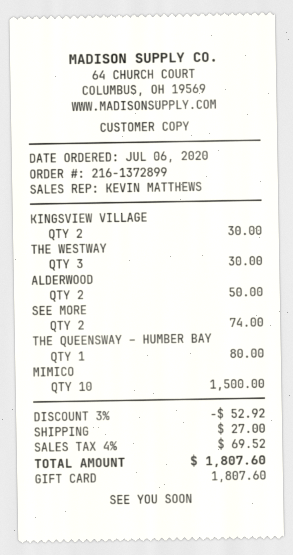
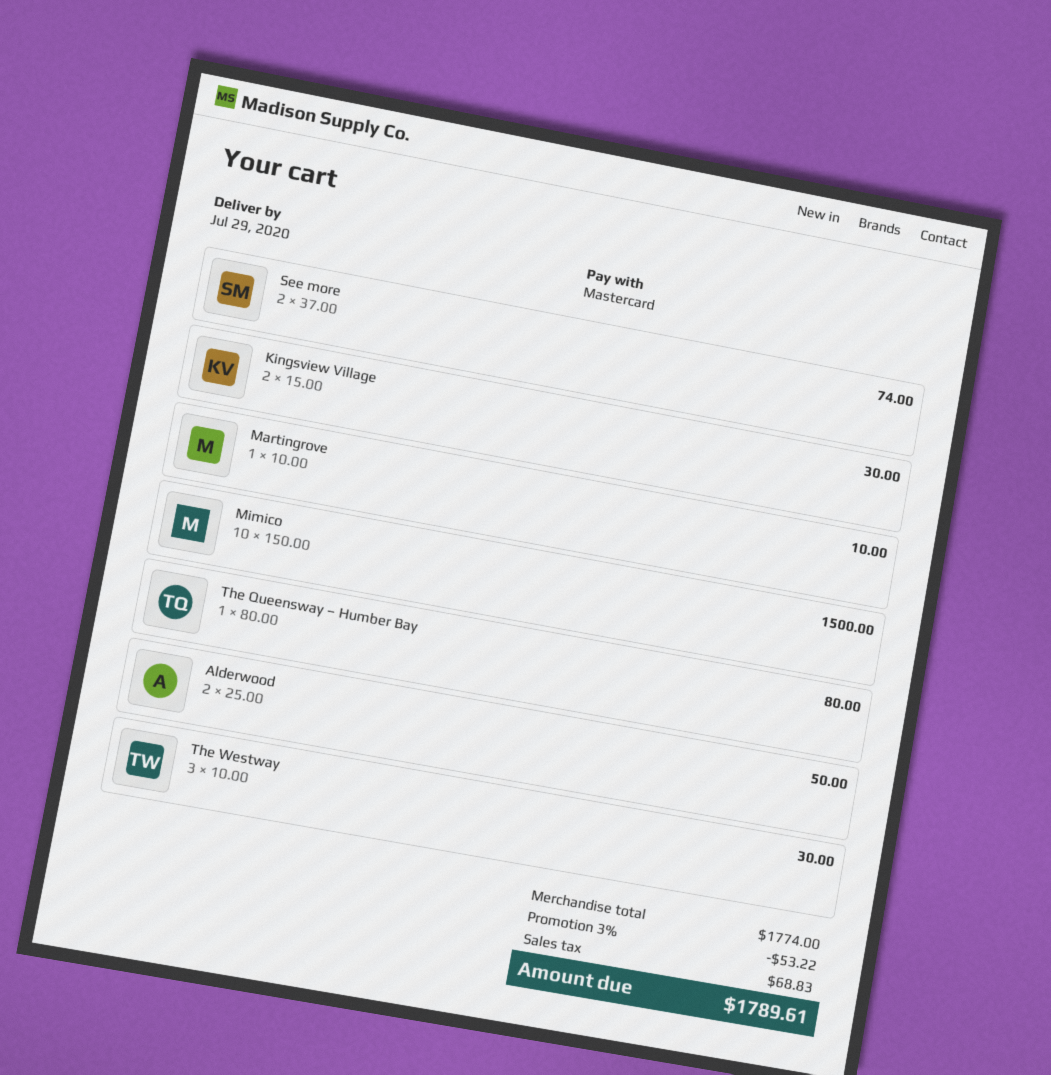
payment method: gift card -> Mastercard
Martingrove: none -> 1 for 10.00
discount: 3% = 52.92 -> 3% = 53.22
shipping: 27.00 -> none
tax: 69.52 -> 68.83
total: 1807.60 -> 1789.61

